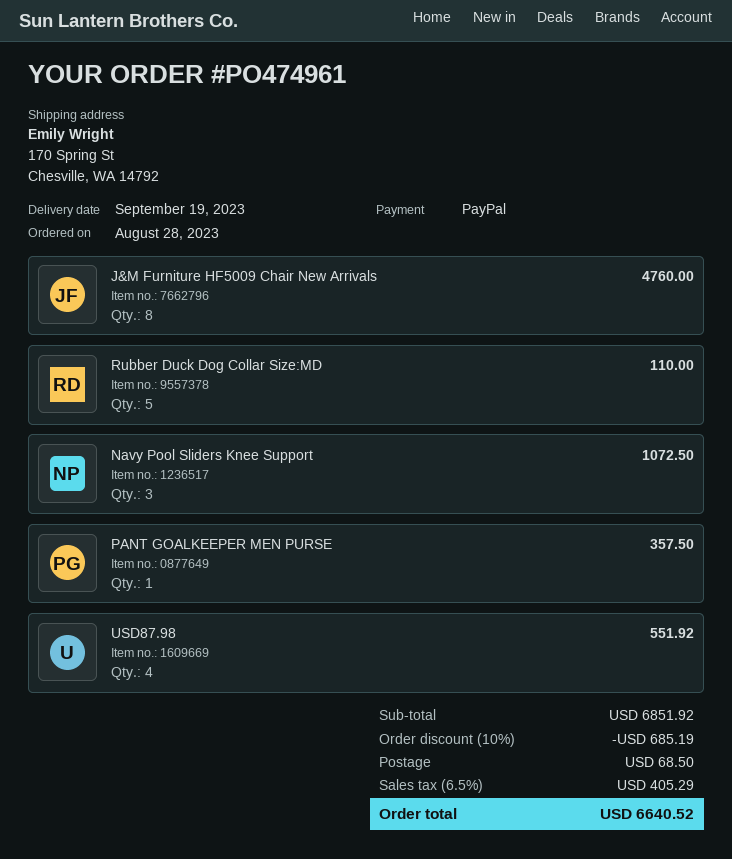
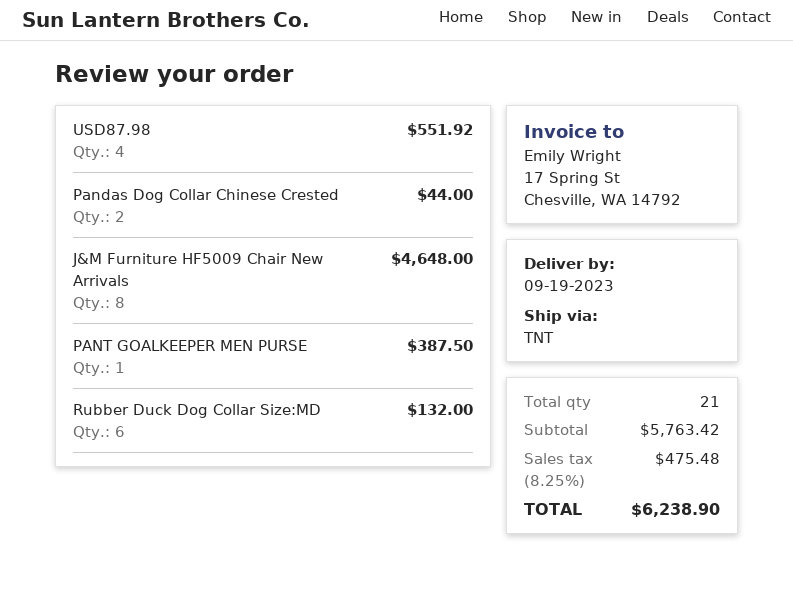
J&M Furniture HF5009 Chair New Arrivals: 8 for 4760.00 -> 8 for 4648.00
Rubber Duck Dog Collar Size:MD: 5 for 110.00 -> 6 for 132.00
Navy Pool Sliders Knee Support: 3 for 1072.50 -> none
PANT GOALKEEPER MEN PURSE: 1 for 357.50 -> 1 for 387.50
Pandas Dog Collar Chinese Crested: none -> 2 for 44.00
subtotal: 6851.92 -> 5763.42
discount: 10% = 685.19 -> none
shipping: 68.50 -> none
tax: 6.5% = 405.29 -> 8.25% = 475.48
total: 6640.52 -> 6238.90

